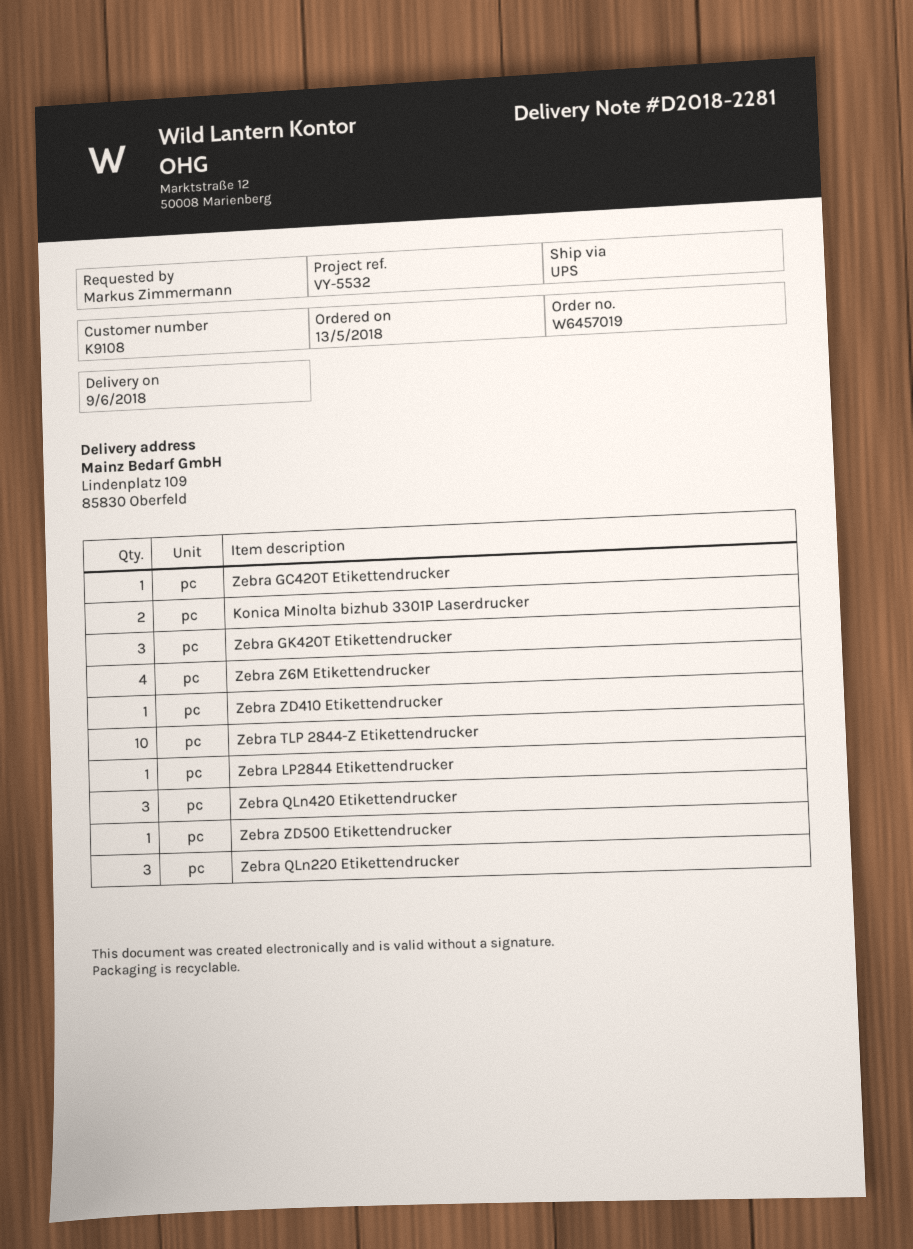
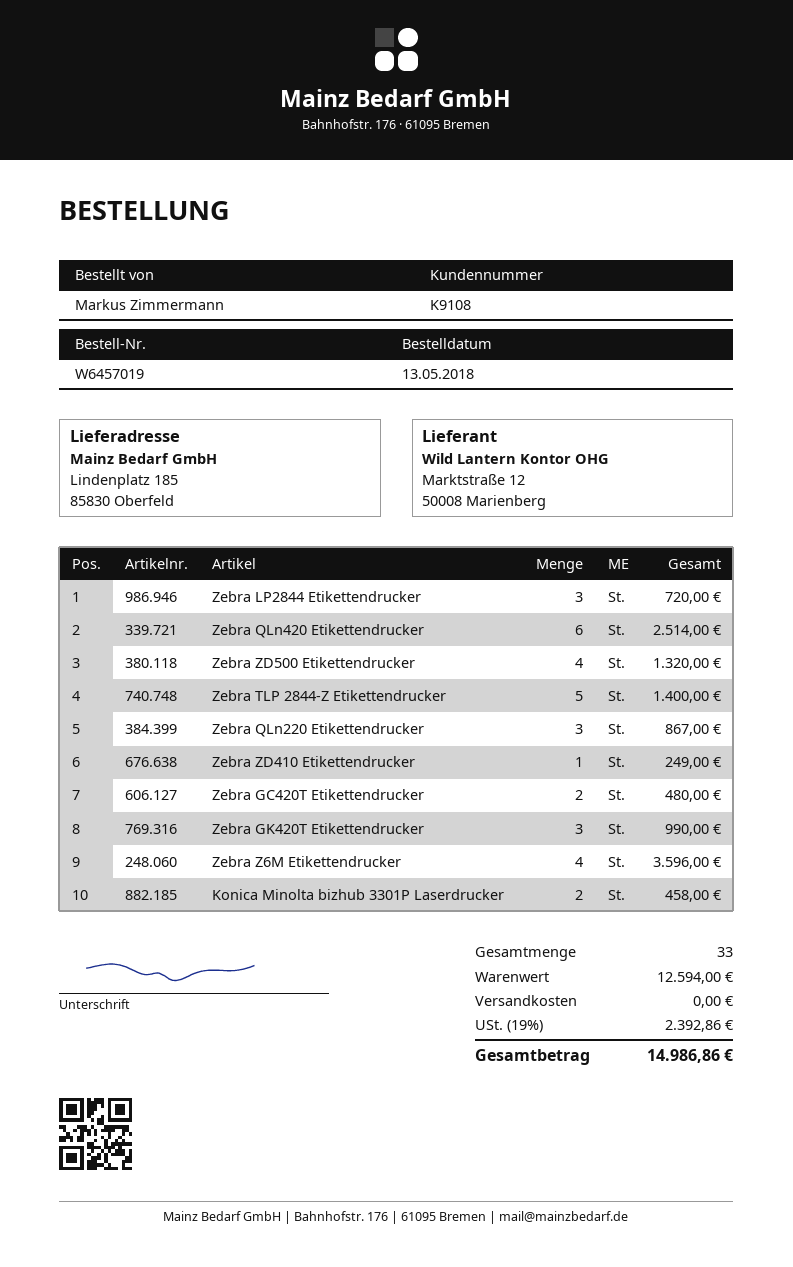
ship to: Lindenplatz 109, 85830 Oberfeld -> Lindenplatz 185, 85830 Oberfeld
Zebra GC420T Etikettendrucker: 1 -> 2
Zebra TLP 2844-Z Etikettendrucker: 10 -> 5
Zebra LP2844 Etikettendrucker: 1 -> 3
Zebra QLn420 Etikettendrucker: 3 -> 6
Zebra ZD500 Etikettendrucker: 1 -> 4

